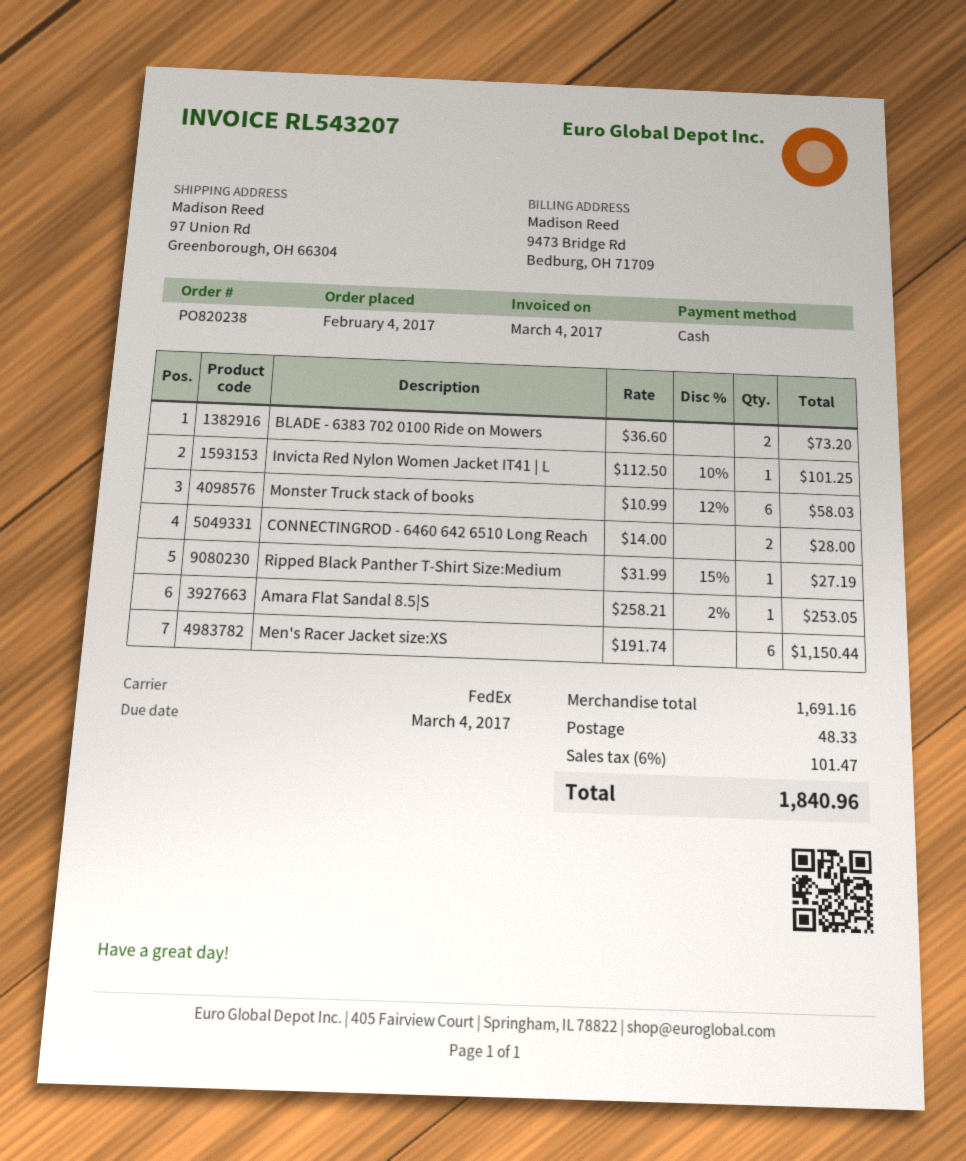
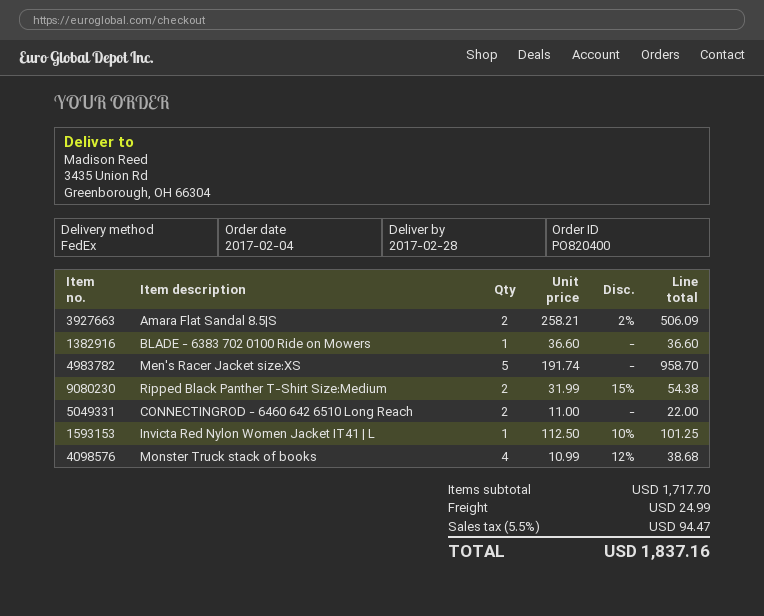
order number: PO820238 -> PO820400
ship to: 97 Union Rd, Greenborough, OH 66304 -> 3435 Union Rd, Greenborough, OH 66304
BLADE - 6383 702 0100 Ride on Mowers: 2 x 36.60 = 73.20 -> 1 x 36.60 = 36.60
Monster Truck stack of books: 6 x 10.99 - 12% = 58.03 -> 4 x 10.99 - 12% = 38.68
CONNECTINGROD - 6460 642 6510 Long Reach: 2 x 14.00 = 28.00 -> 2 x 11.00 = 22.00
Ripped Black Panther T-Shirt Size:Medium: 1 x 31.99 - 15% = 27.19 -> 2 x 31.99 - 15% = 54.38
Amara Flat Sandal 8.5|S: 1 x 258.21 - 2% = 253.05 -> 2 x 258.21 - 2% = 506.09
Men's Racer Jacket size:XS: 6 x 191.74 = 1150.44 -> 5 x 191.74 = 958.70
subtotal: 1691.16 -> 1717.70
shipping: 48.33 -> 24.99
tax: 6% = 101.47 -> 5.5% = 94.47
total: 1840.96 -> 1837.16

